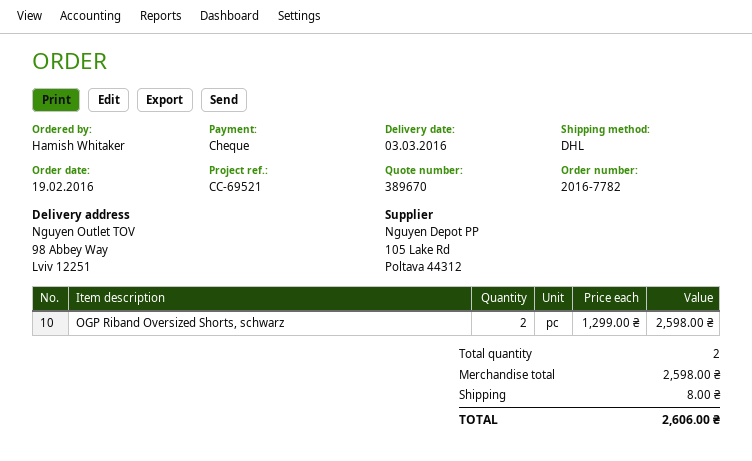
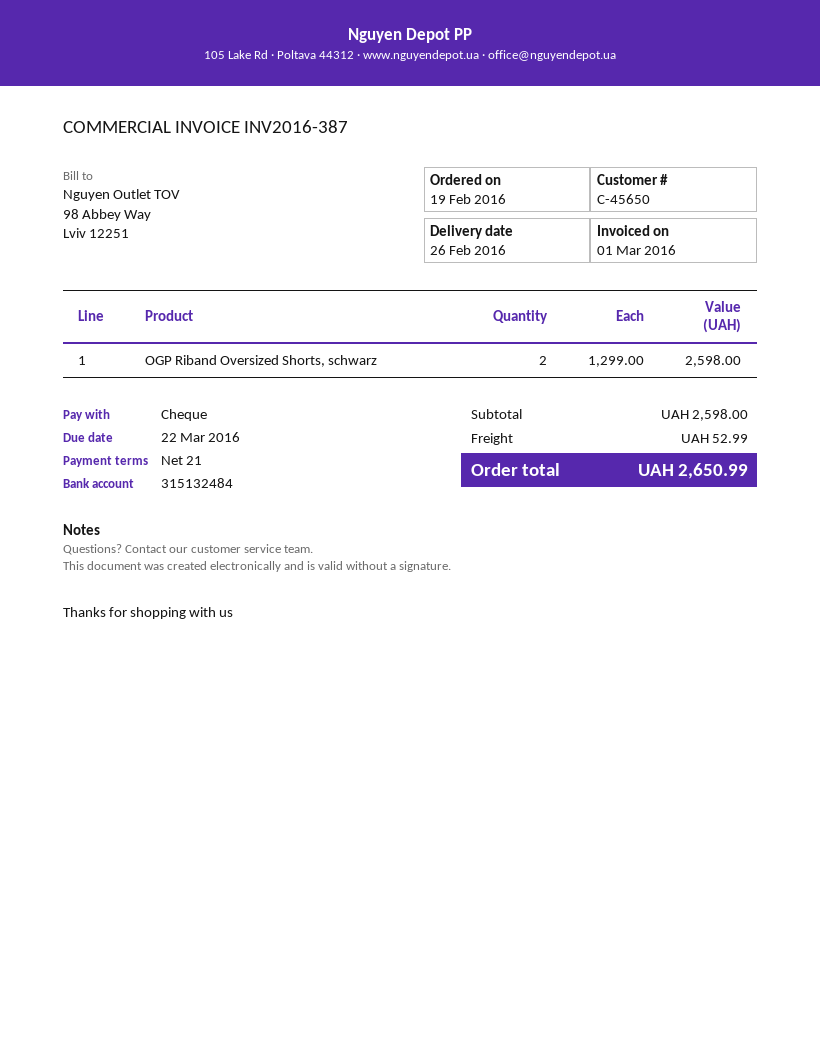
delivery date: 2016-03-03 -> 2016-02-26
shipping: 8.00 -> 52.99
total: 2606.00 -> 2650.99

